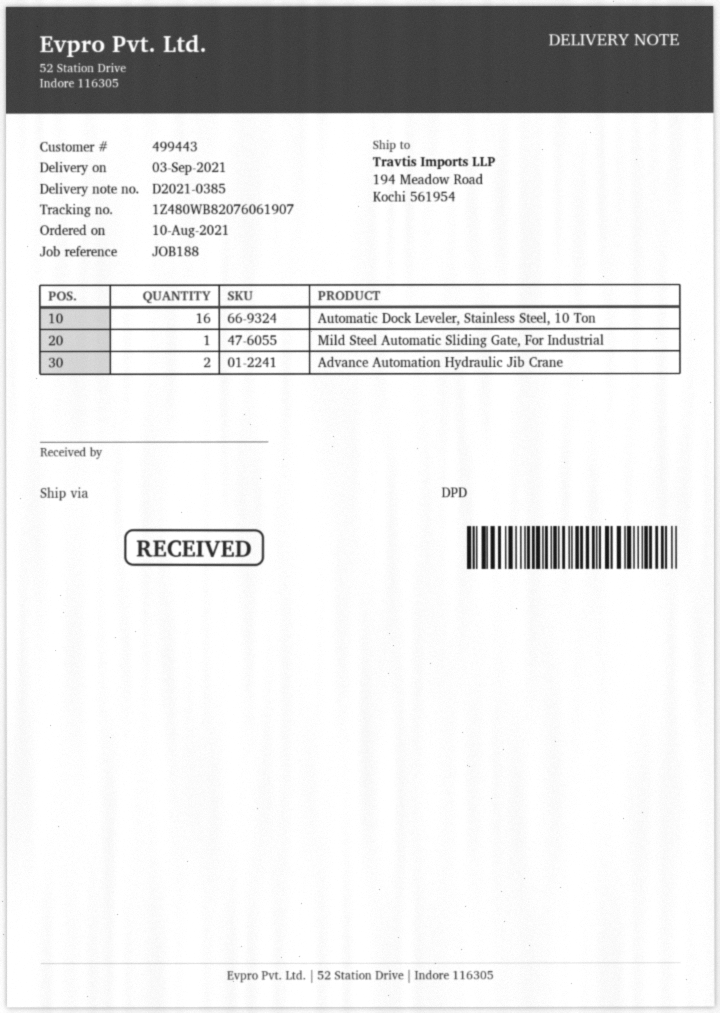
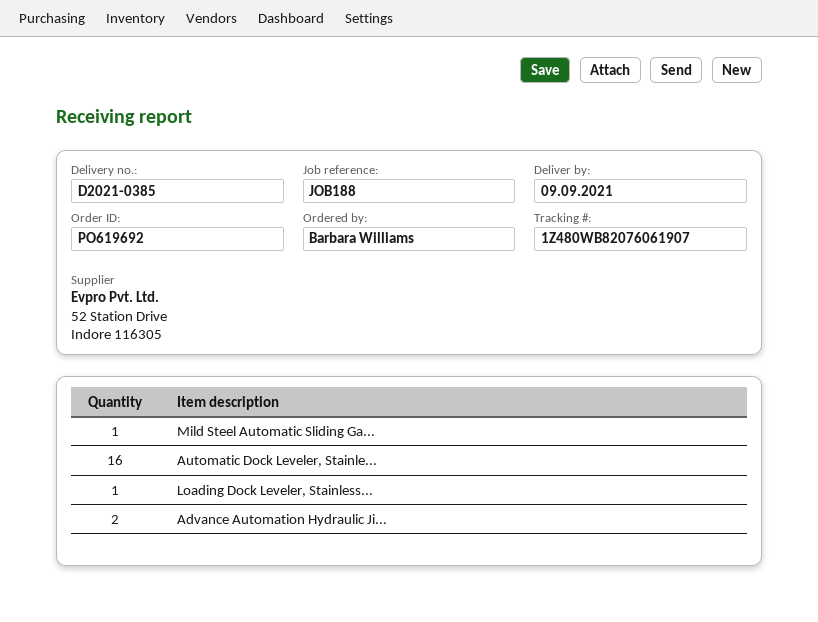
delivery date: 2021-09-03 -> 2021-09-09
Loading Dock Leveler, Stainless...: none -> 1

